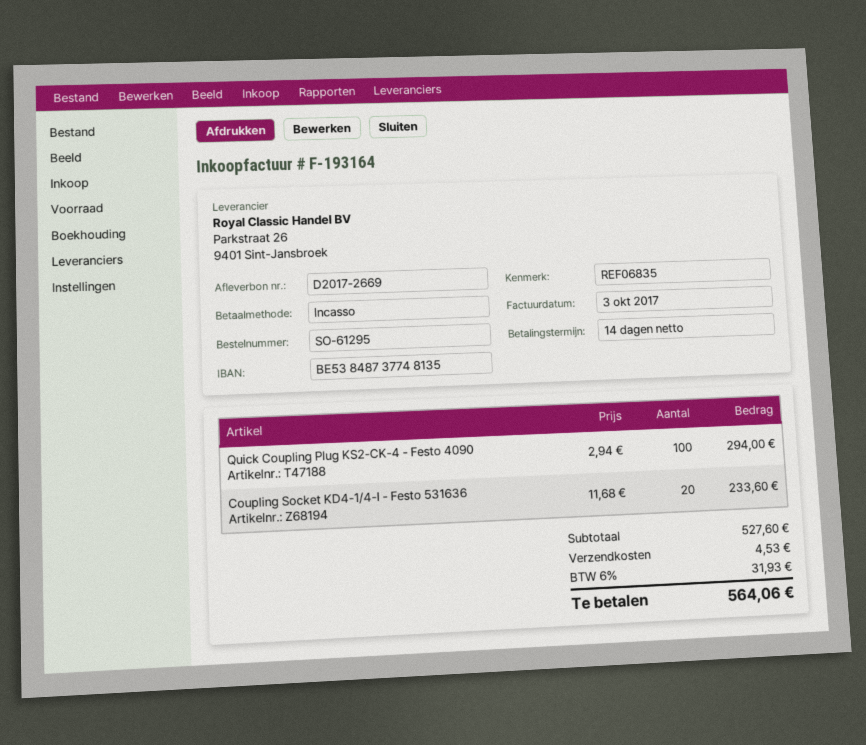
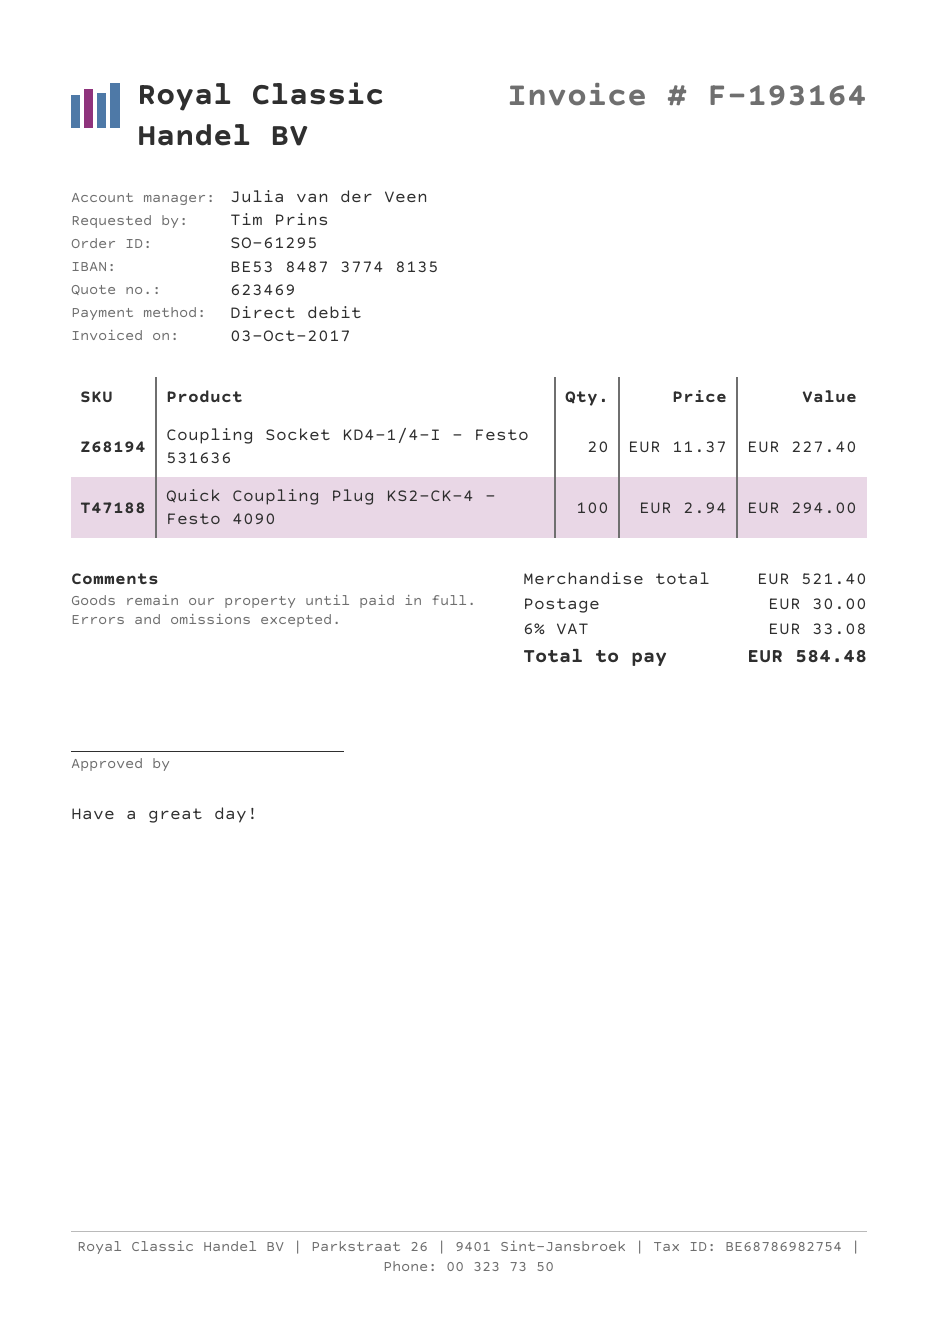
Coupling Socket KD4-1/4-I - Festo 531636: 20 x 11.68 = 233.60 -> 20 x 11.37 = 227.40
subtotal: 527.60 -> 521.40
shipping: 4.53 -> 30.00
tax: 6% = 31.93 -> 6% = 33.08
total: 564.06 -> 584.48

